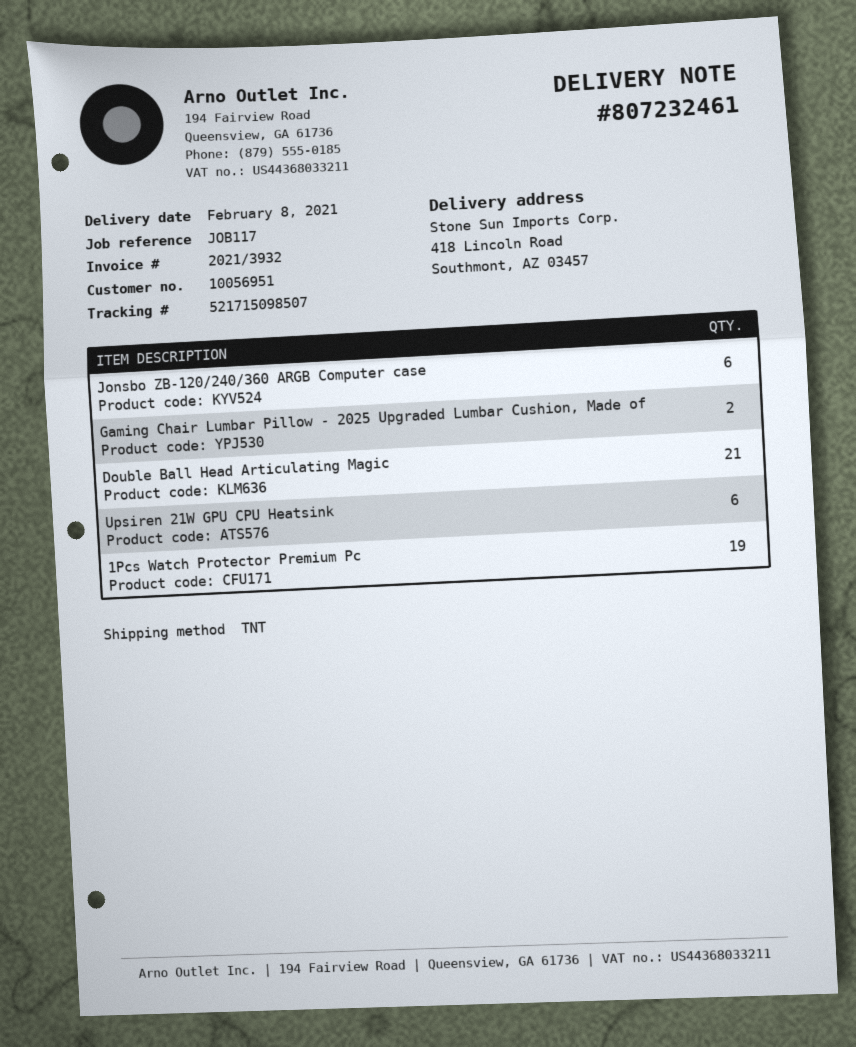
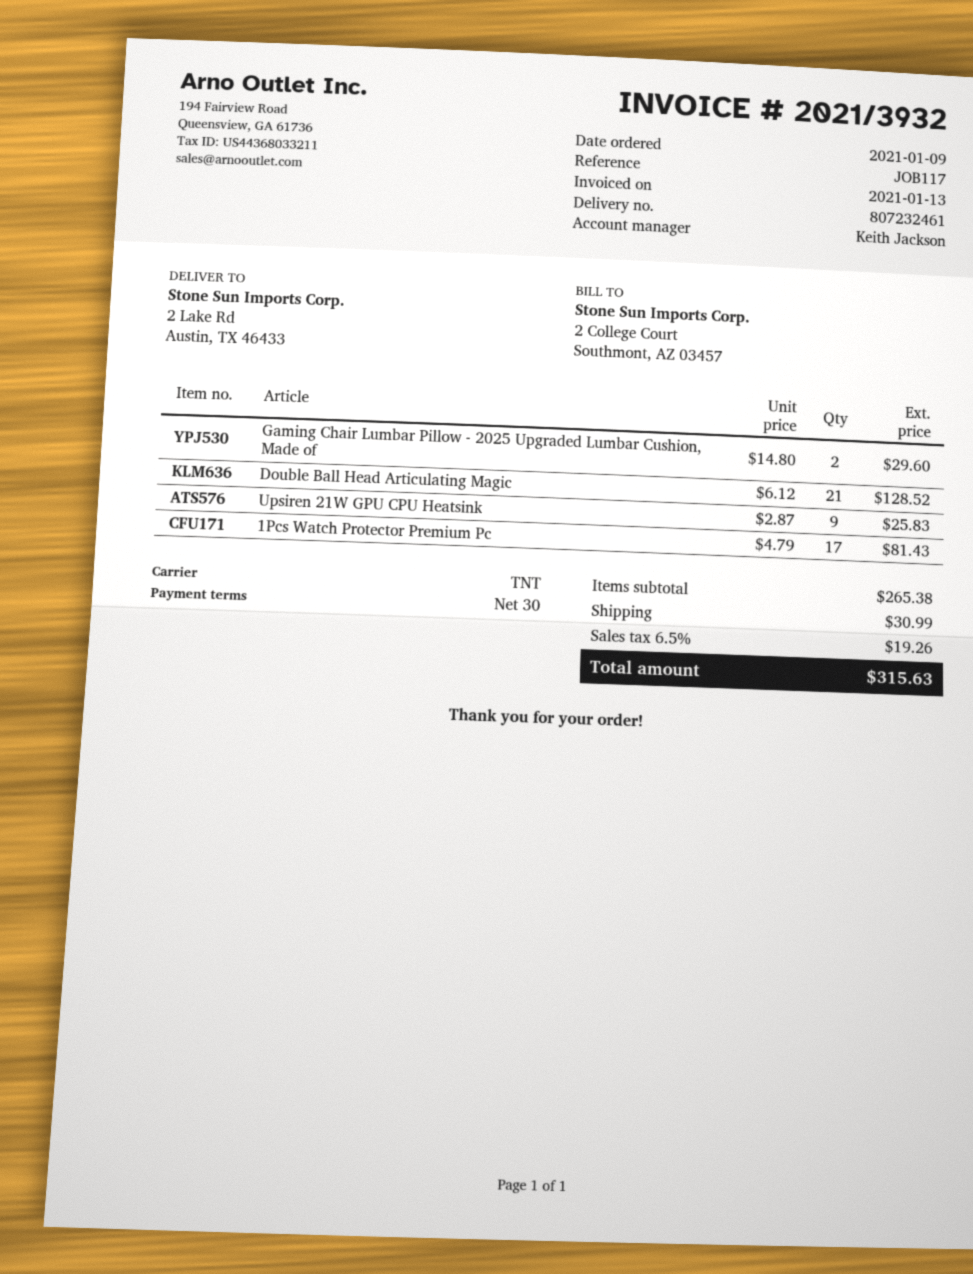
ship to: 418 Lincoln Road, Southmont, AZ 03457 -> 2 Lake Rd, Austin, TX 46433
Jonsbo ZB-120/240/360 ARGB Computer case: 6 -> none
Upsiren 21W GPU CPU Heatsink: 6 -> 9
1Pcs Watch Protector Premium Pc: 19 -> 17

